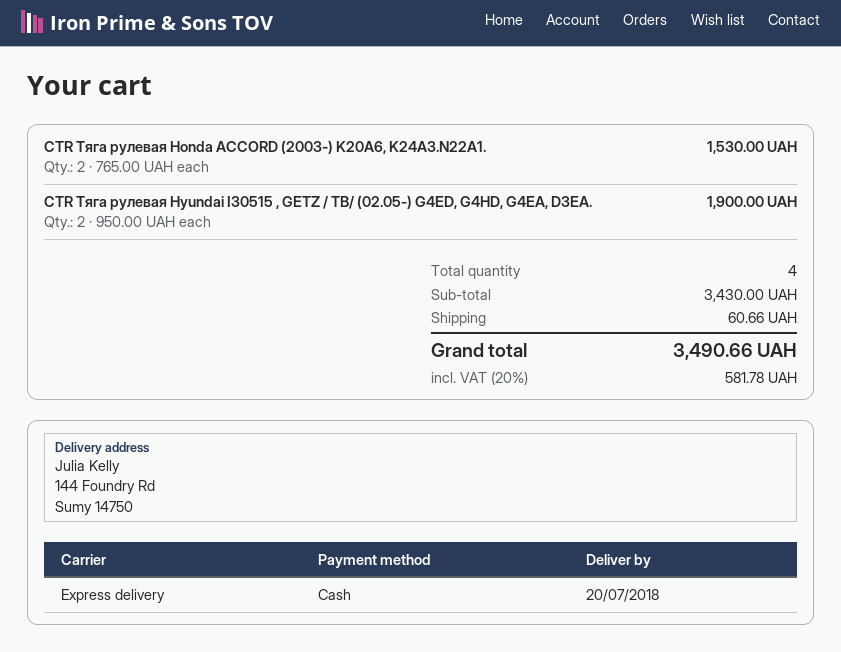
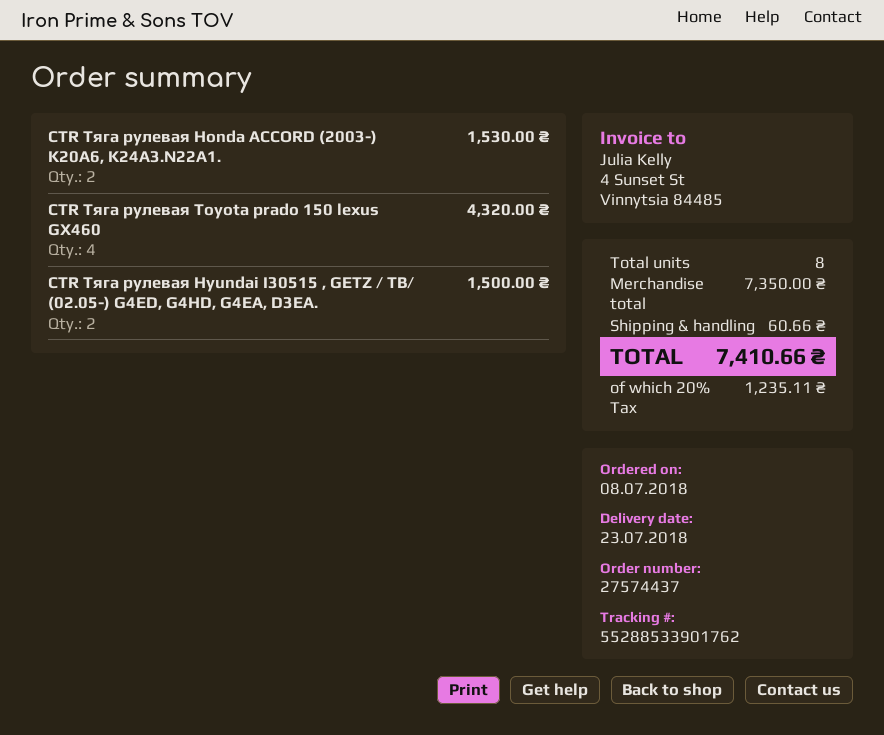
delivery date: 2018-07-20 -> 2018-07-23
CTR Тяга рулевая Hyundai I30515 , GETZ / TB/ (02.05-) G4ED, G4HD, G4EA, D3EA.: 2 for 1900.00 -> 2 for 1500.00
CTR Тяга рулевая Toyota prado 150 lexus GX460: none -> 4 for 4320.00
total quantity: 4 -> 8
subtotal: 3430.00 -> 7350.00
tax: 20% = 581.78 -> 20% = 1235.11
total: 3490.66 -> 7410.66

